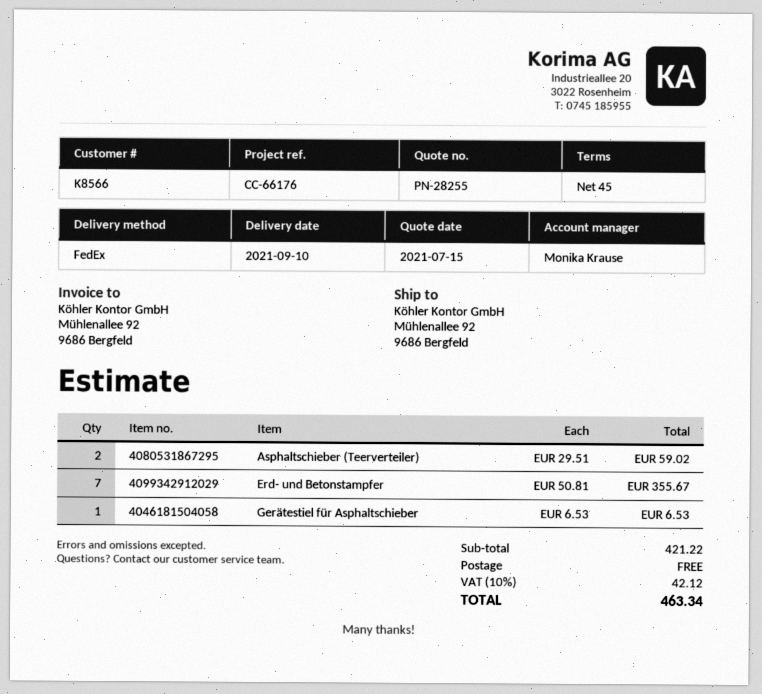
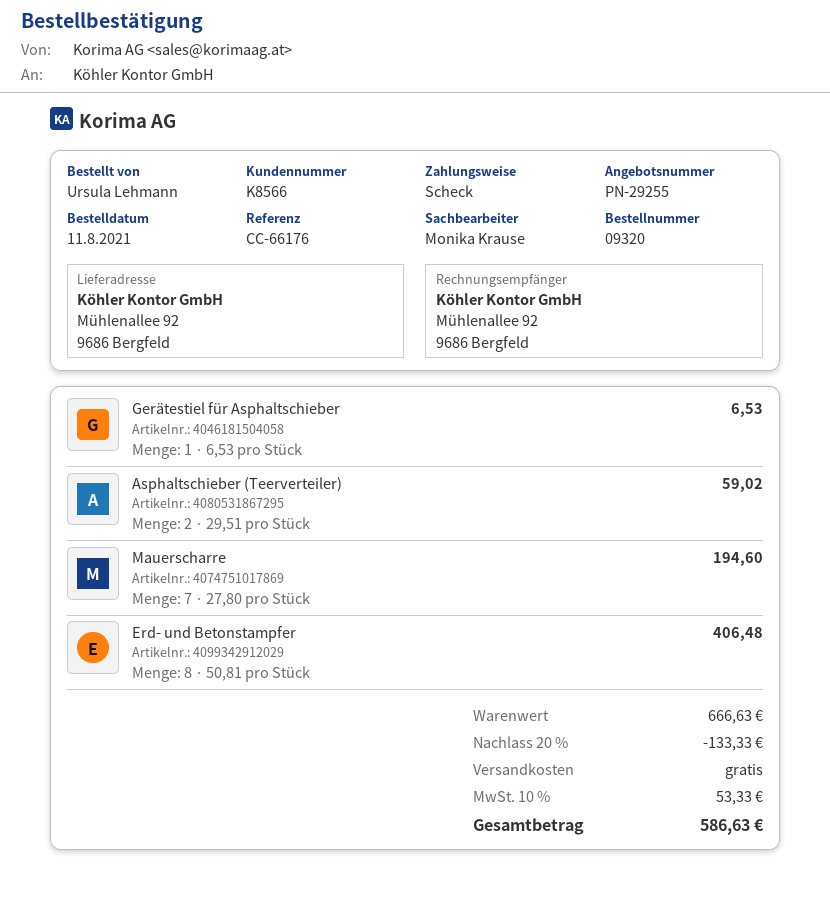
quote number: PN-28255 -> PN-29255
Erd- und Betonstampfer: 7 x 50.81 = 355.67 -> 8 x 50.81 = 406.48
Mauerscharre: none -> 7 x 27.80 = 194.60
subtotal: 421.22 -> 666.63
discount: none -> 20% = 133.33
tax: 10% = 42.12 -> 10% = 53.33
total: 463.34 -> 586.63

